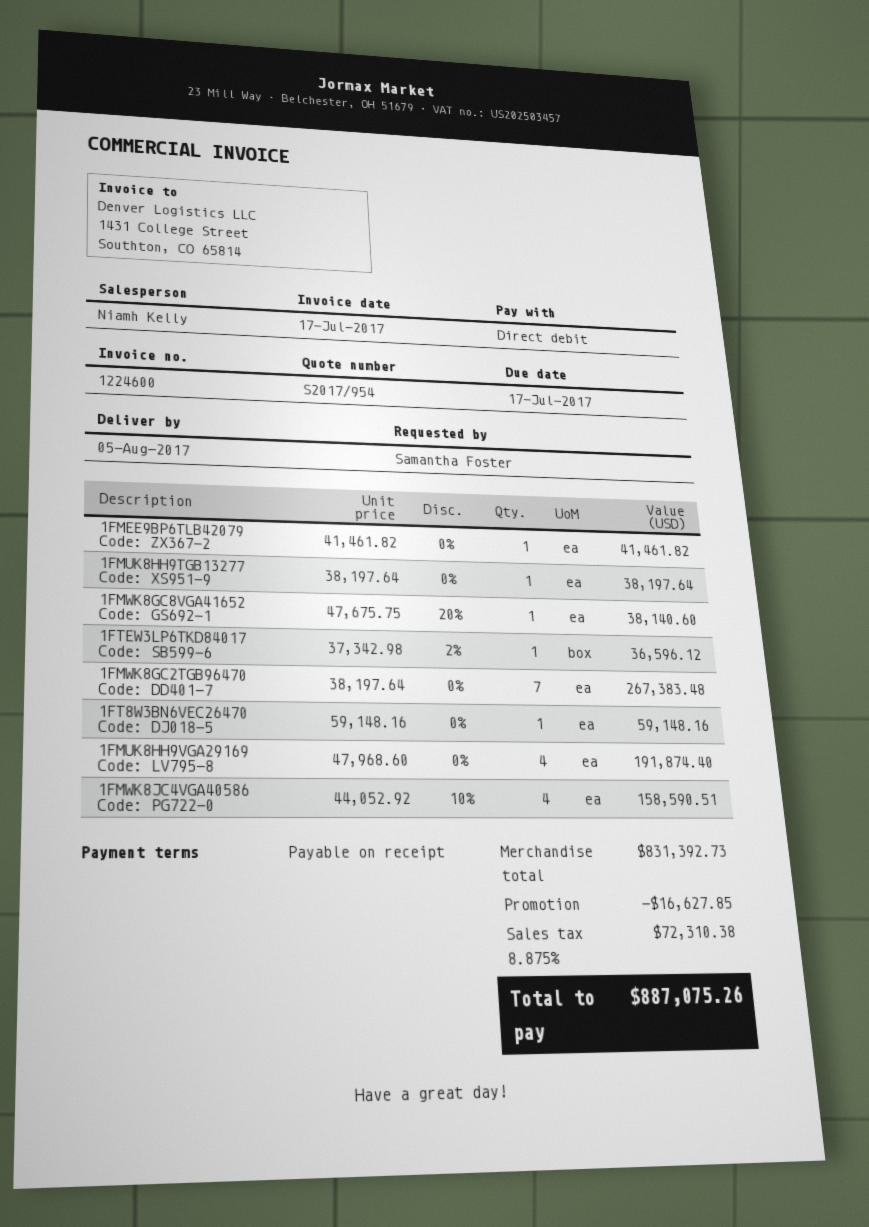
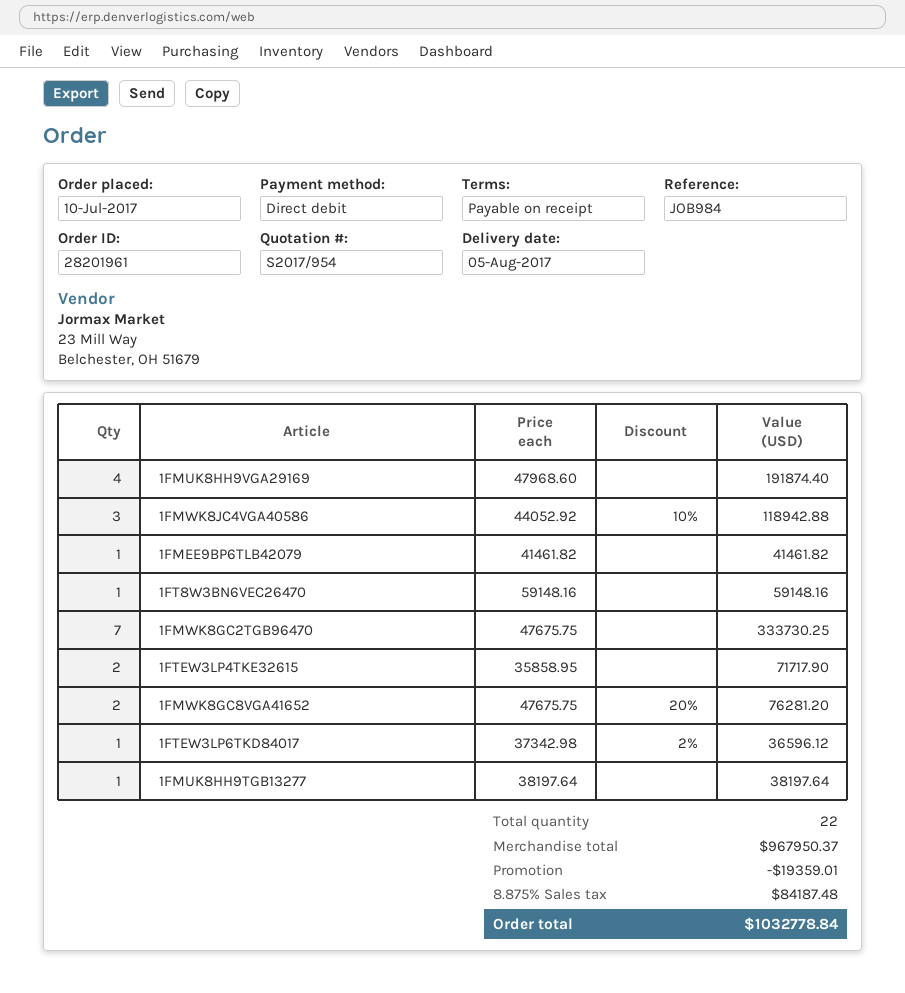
1FMWK8GC8VGA41652: 1 x 47675.75 - 20% = 38140.60 -> 2 x 47675.75 - 20% = 76281.20
1FMWK8GC2TGB96470: 7 x 38197.64 = 267383.48 -> 7 x 47675.75 = 333730.25
1FMWK8JC4VGA40586: 4 x 44052.92 - 10% = 158590.51 -> 3 x 44052.92 - 10% = 118942.88
1FTEW3LP4TKE32615: none -> 2 x 35858.95 = 71717.90
subtotal: 831392.73 -> 967950.37
discount: 16627.85 -> 19359.01
tax: 8.875% = 72310.38 -> 8.875% = 84187.48
total: 887075.26 -> 1032778.84

